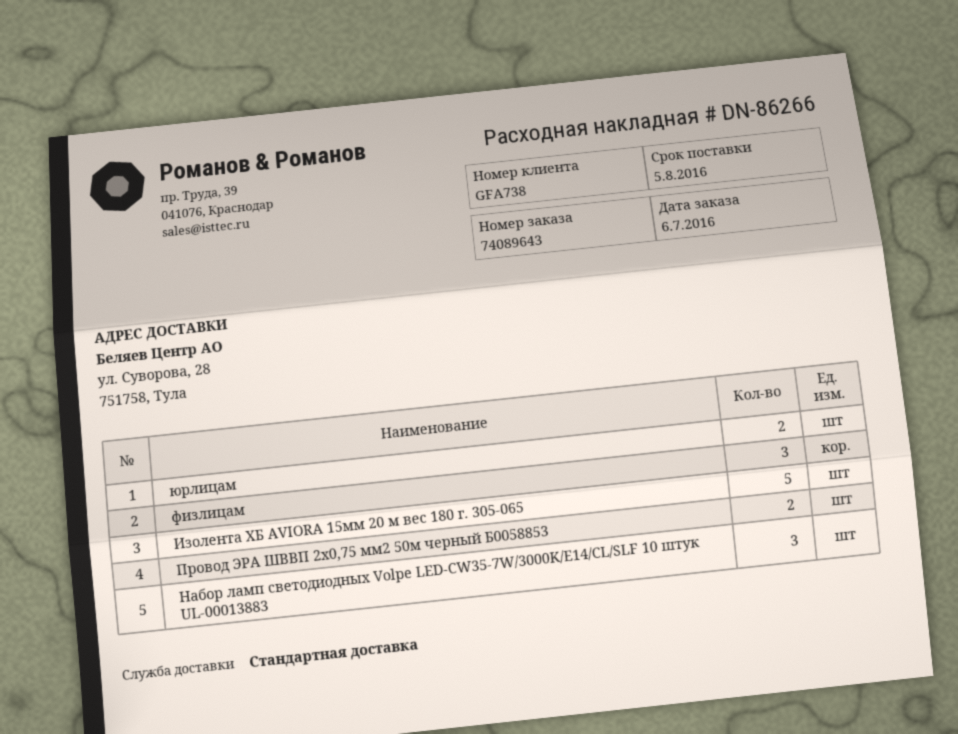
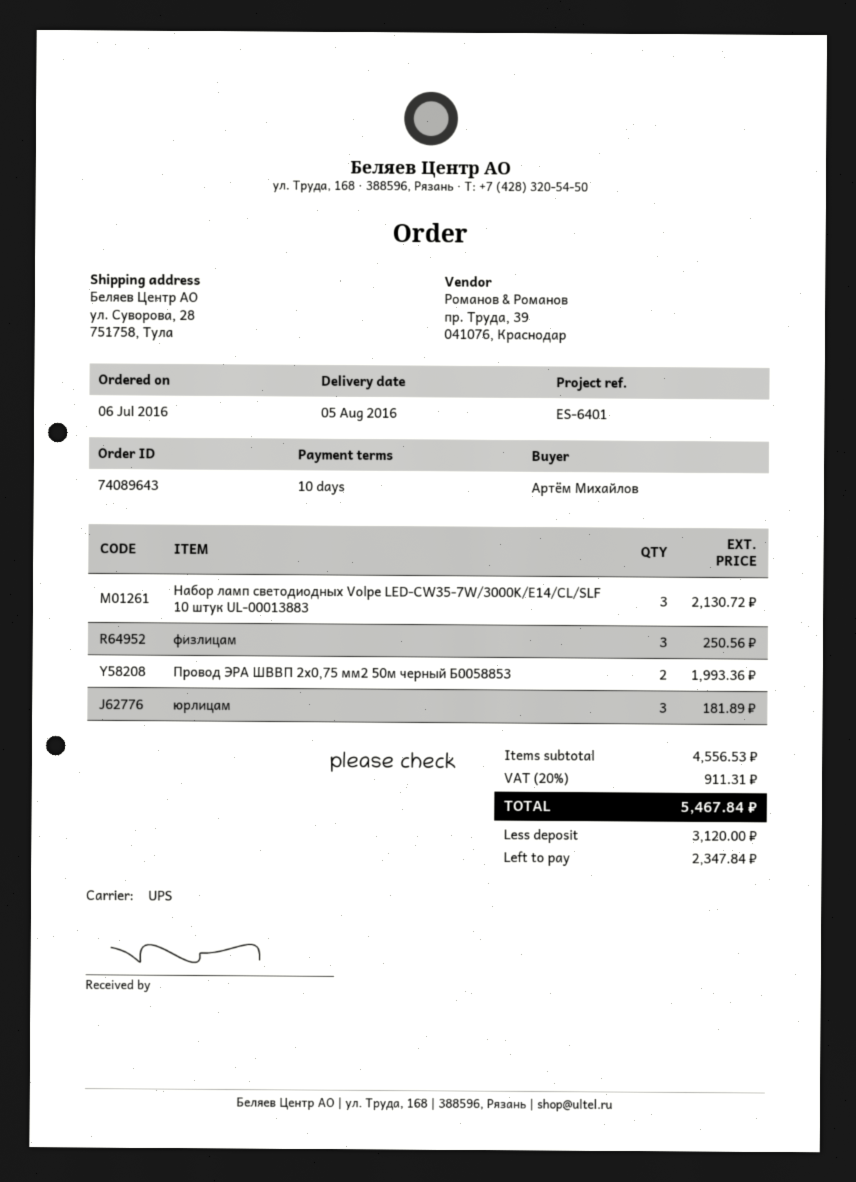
shipping method: standard -> UPS
юрлицам: 2 -> 3
Изолента ХБ AVIORA 15мм 20 м вес 180 г. 305-065: 5 -> none

